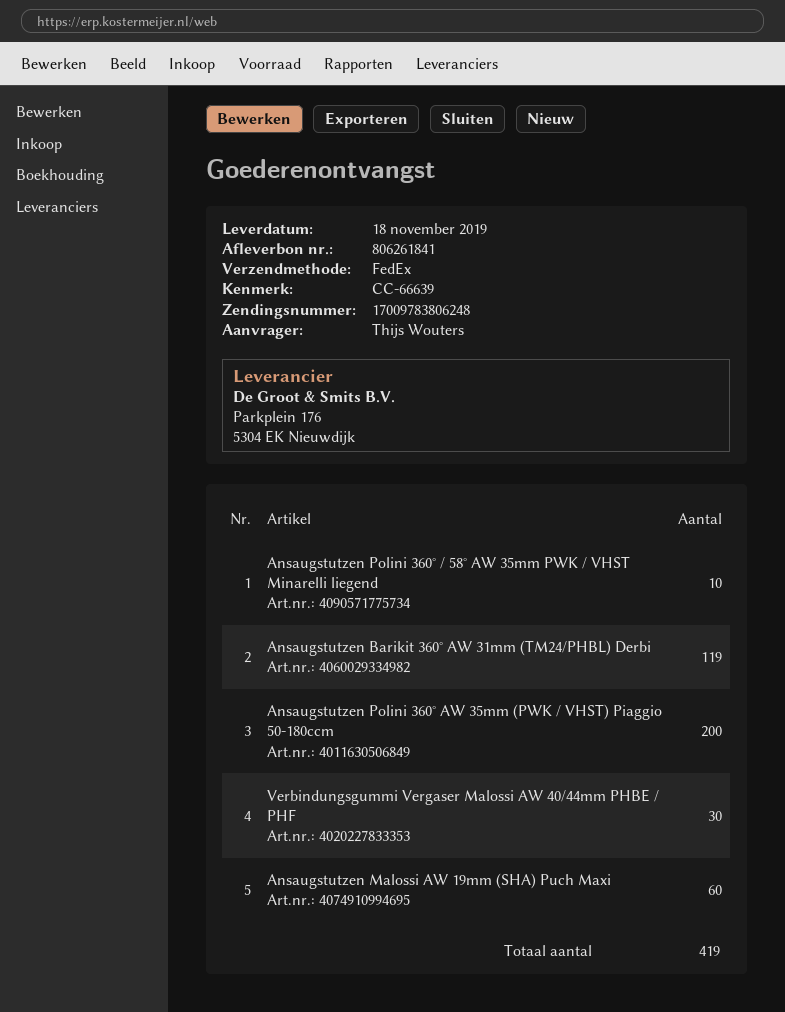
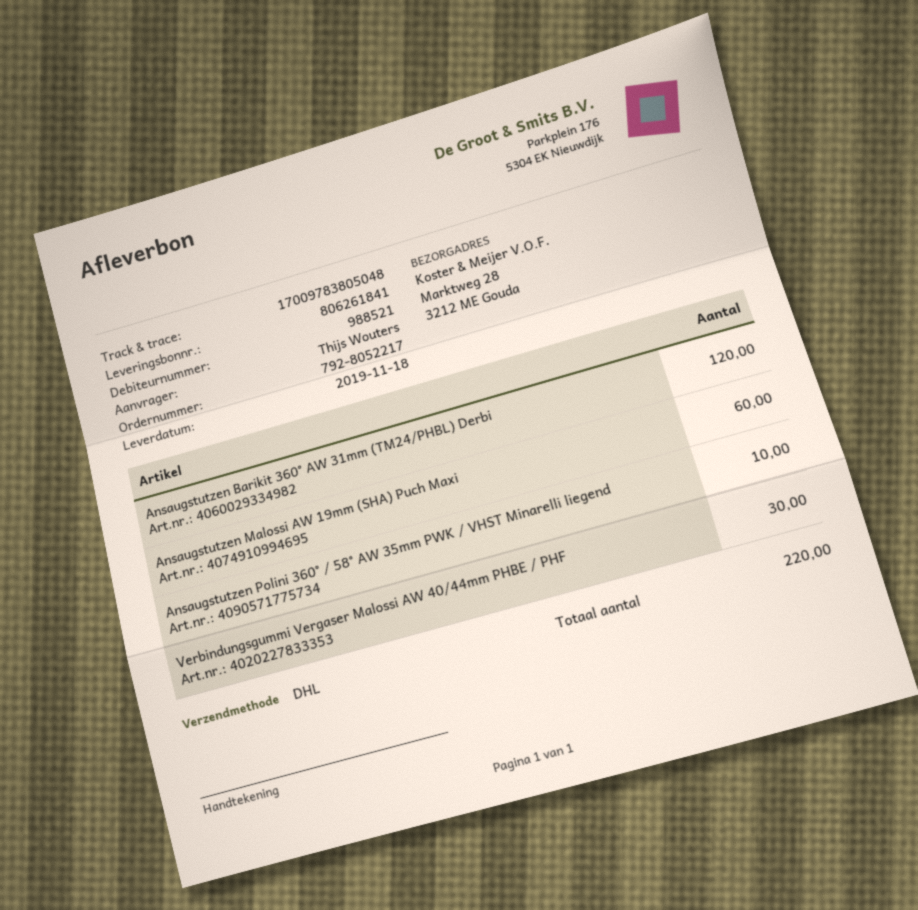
shipping method: FedEx -> DHL
tracking number: 17009783806248 -> 17009783805048
Ansaugstutzen Barikit 360° AW 31mm (TM24/PHBL) Derbi: 119 -> 120
Ansaugstutzen Polini 360° AW 35mm (PWK / VHST) Piaggio 50-180ccm: 200 -> none
total quantity: 419 -> 220

